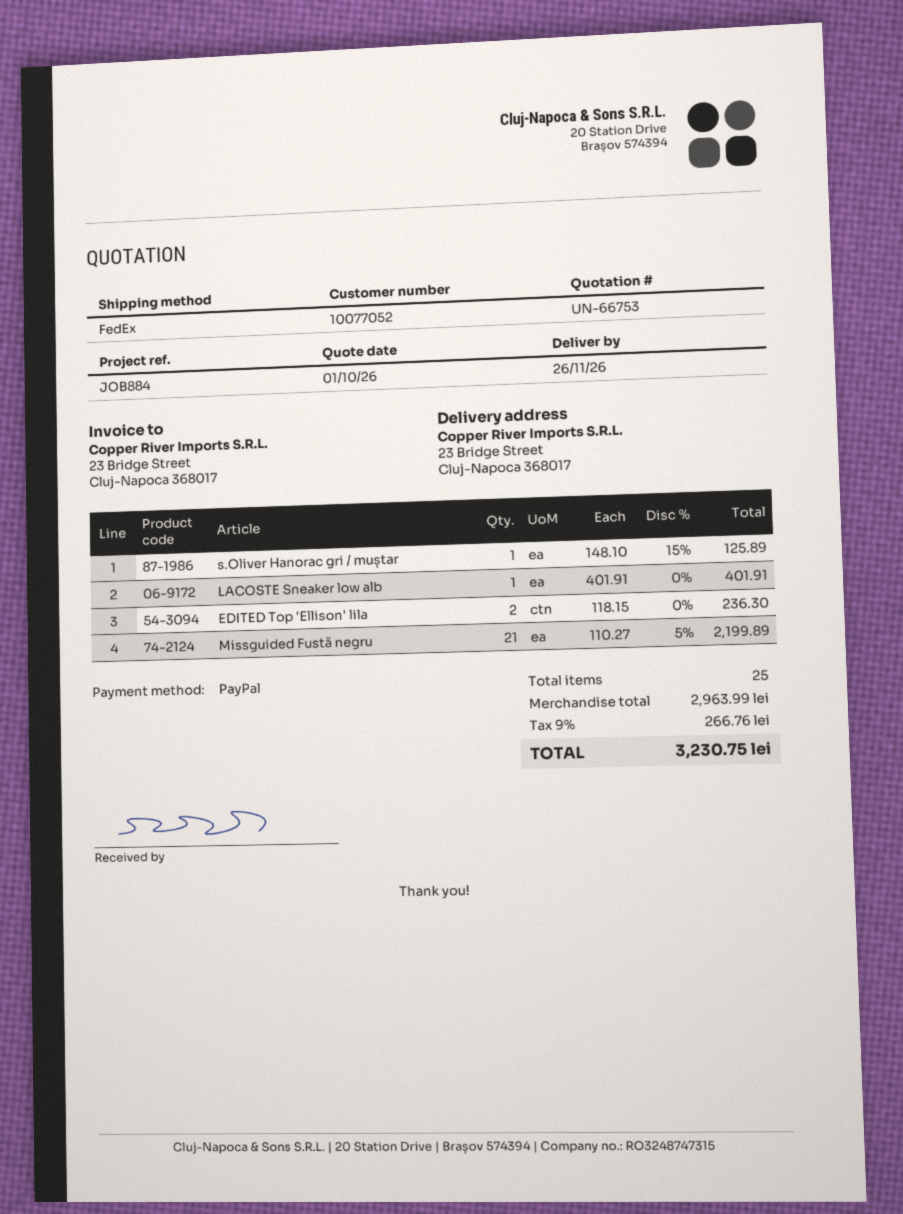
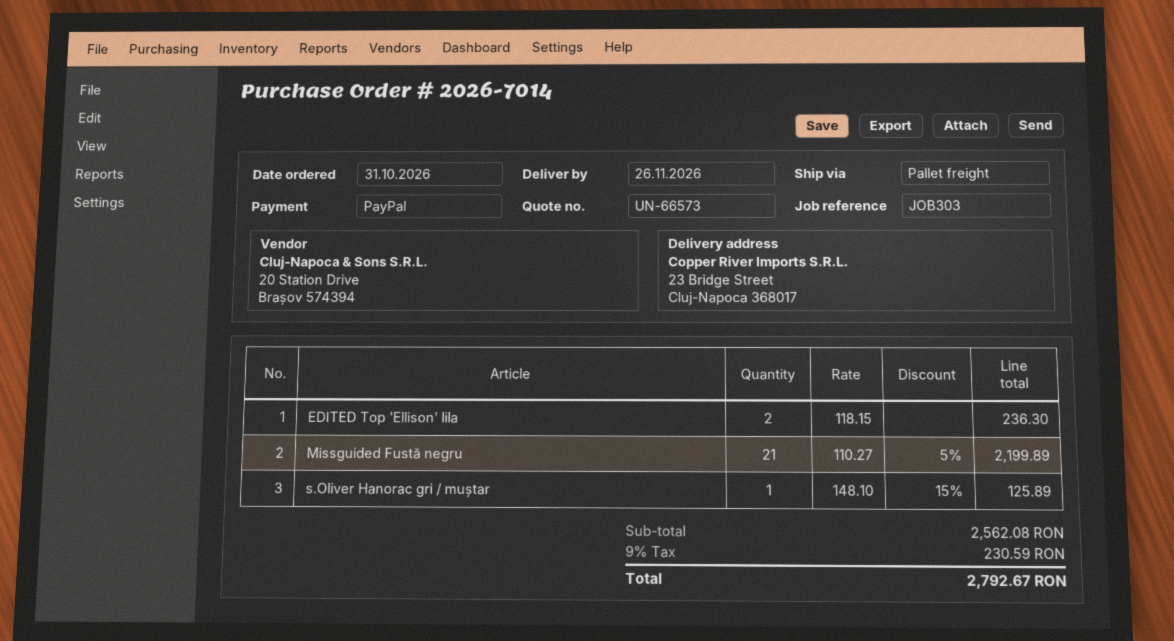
quote number: UN-66753 -> UN-66573
reference: JOB884 -> JOB303
shipping method: FedEx -> pallet freight
LACOSTE Sneaker low alb: 1 x 401.91 = 401.91 -> none
subtotal: 2963.99 -> 2562.08
tax: 9% = 266.76 -> 9% = 230.59
total: 3230.75 -> 2792.67

